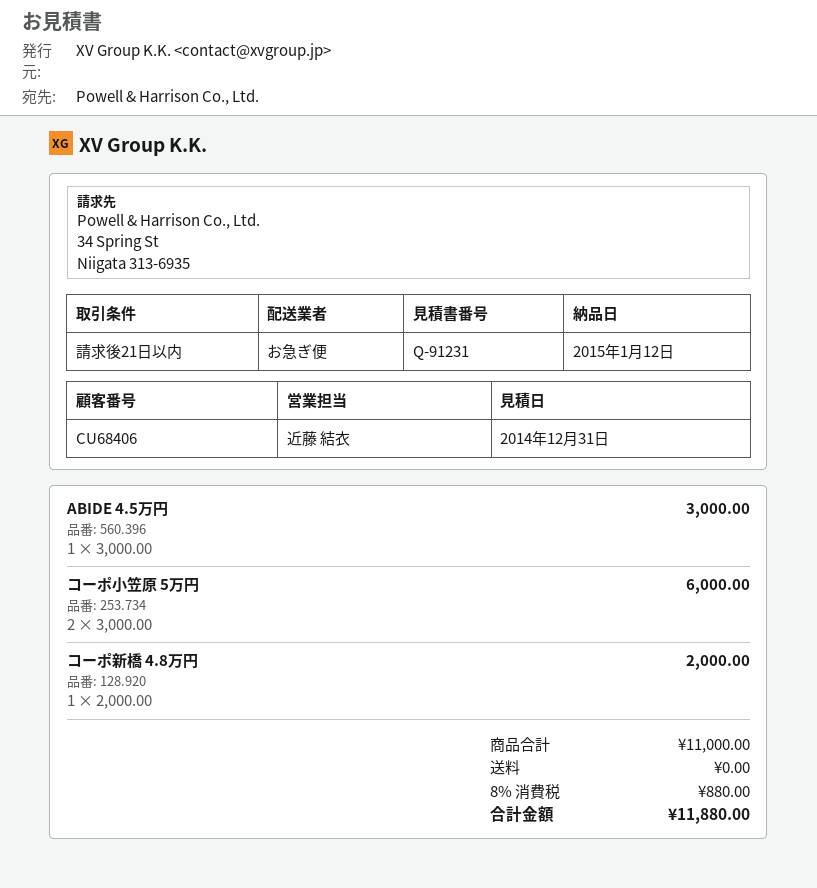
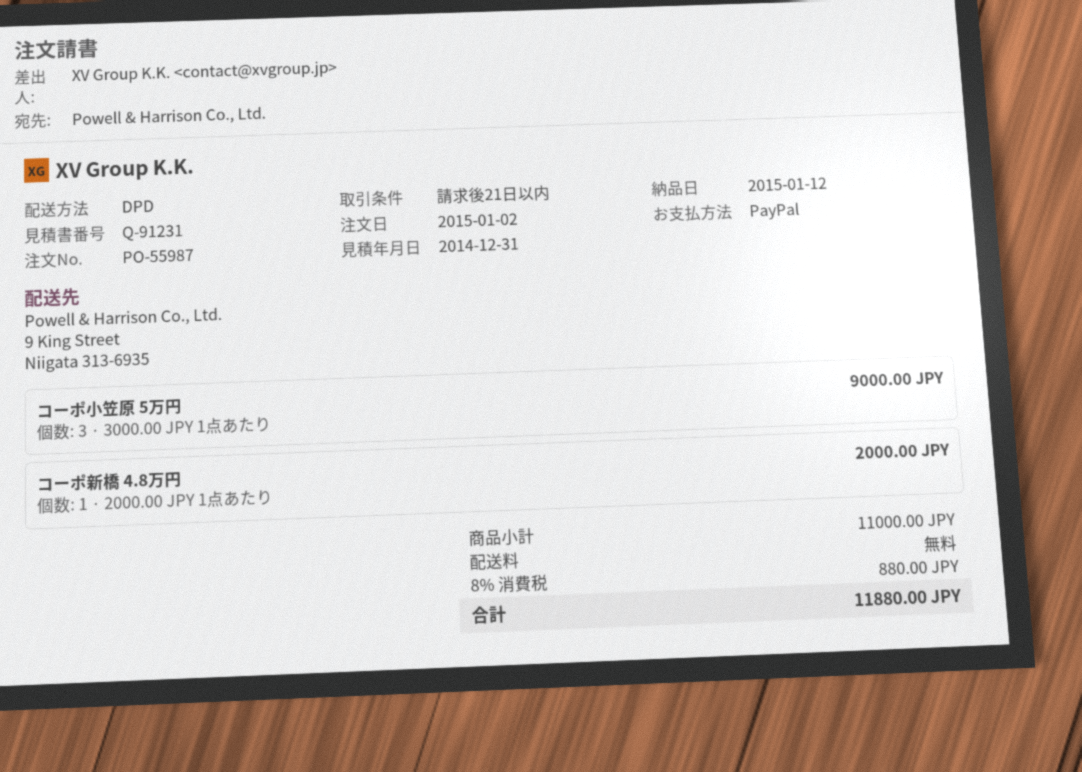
shipping method: express -> DPD
ABIDE 4.5万円: 1 x 3000.00 = 3000.00 -> none
コーポ小笠原 5万円: 2 x 3000.00 = 6000.00 -> 3 x 3000.00 = 9000.00

